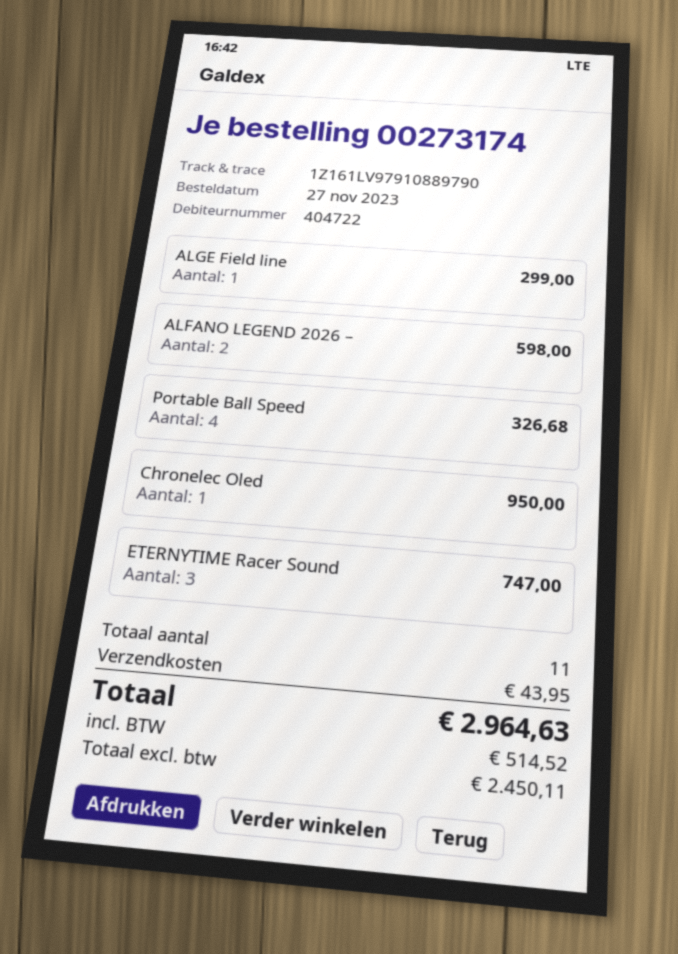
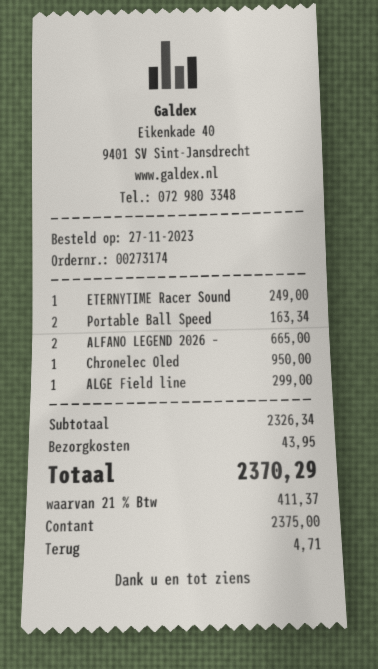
ALFANO LEGEND 2026 –: 2 for 598.00 -> 2 for 665.00
Portable Ball Speed: 4 for 326.68 -> 2 for 163.34
ETERNYTIME Racer Sound: 3 for 747.00 -> 1 for 249.00
tax: 514.52 -> 411.37
total: 2964.63 -> 2370.29

